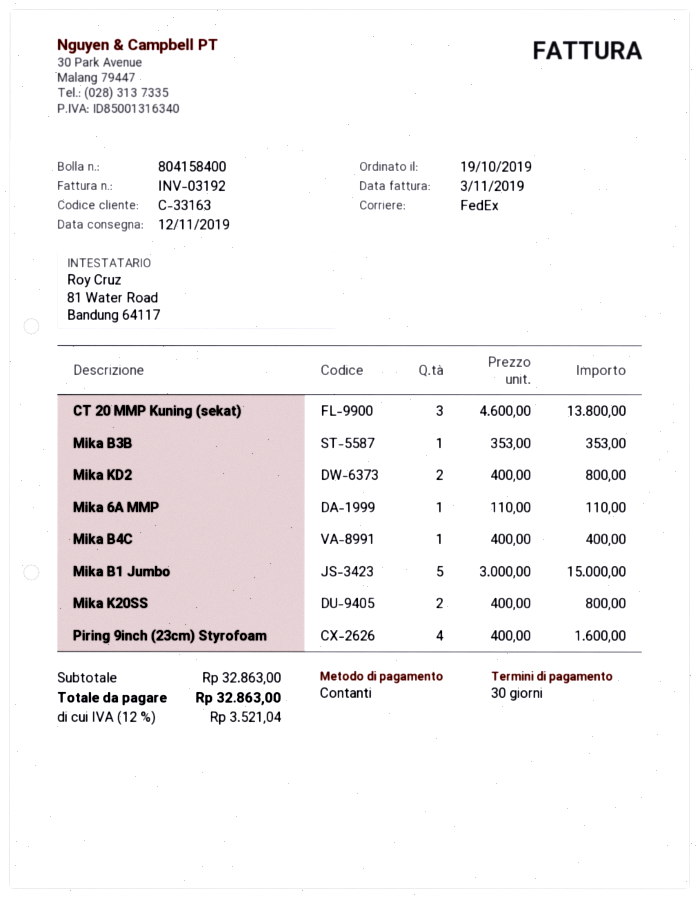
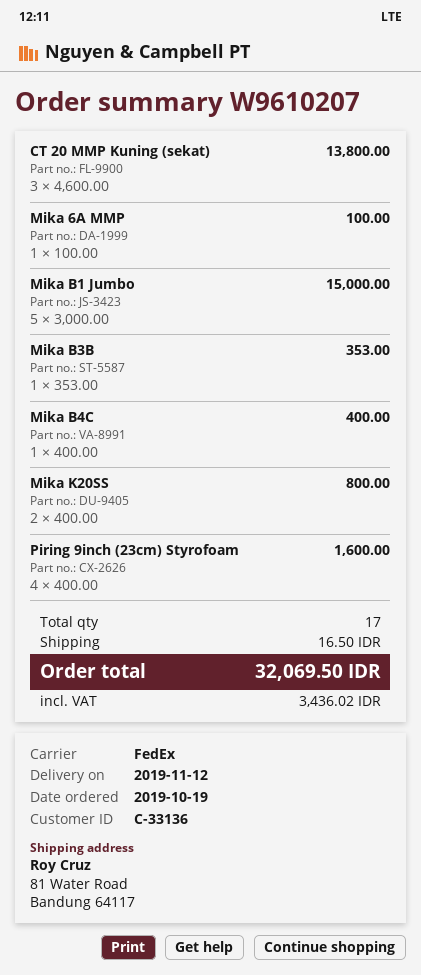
customer number: C-33163 -> C-33136
Mika KD2: 2 x 400.00 = 800.00 -> none
Mika 6A MMP: 1 x 110.00 = 110.00 -> 1 x 100.00 = 100.00
shipping: none -> 16.50
tax: 3521.04 -> 3436.02
total: 32863.00 -> 32069.50

